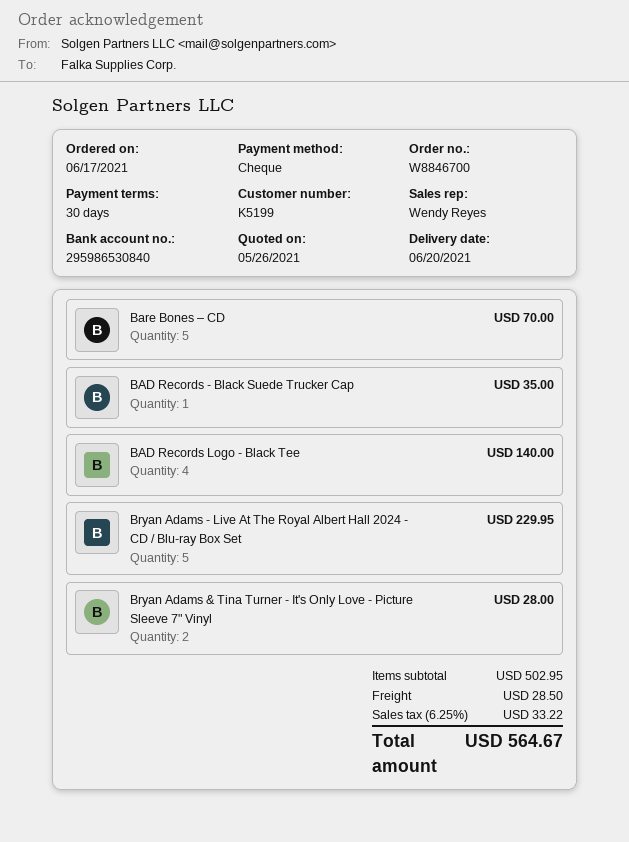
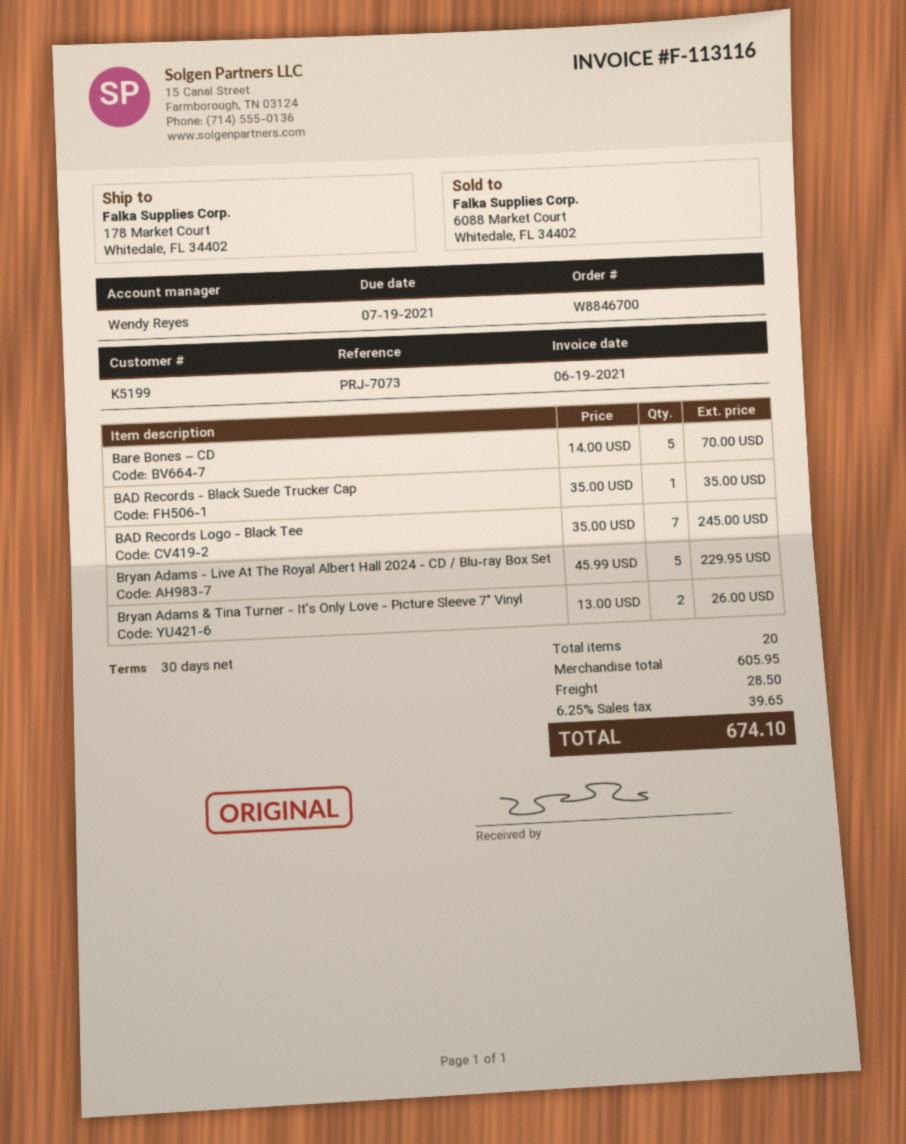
BAD Records Logo - Black Tee: 4 for 140.00 -> 7 for 245.00
Bryan Adams & Tina Turner - It's Only Love - Picture Sleeve 7" Vinyl: 2 for 28.00 -> 2 for 26.00
subtotal: 502.95 -> 605.95
tax: 6.25% = 33.22 -> 6.25% = 39.65
total: 564.67 -> 674.10

